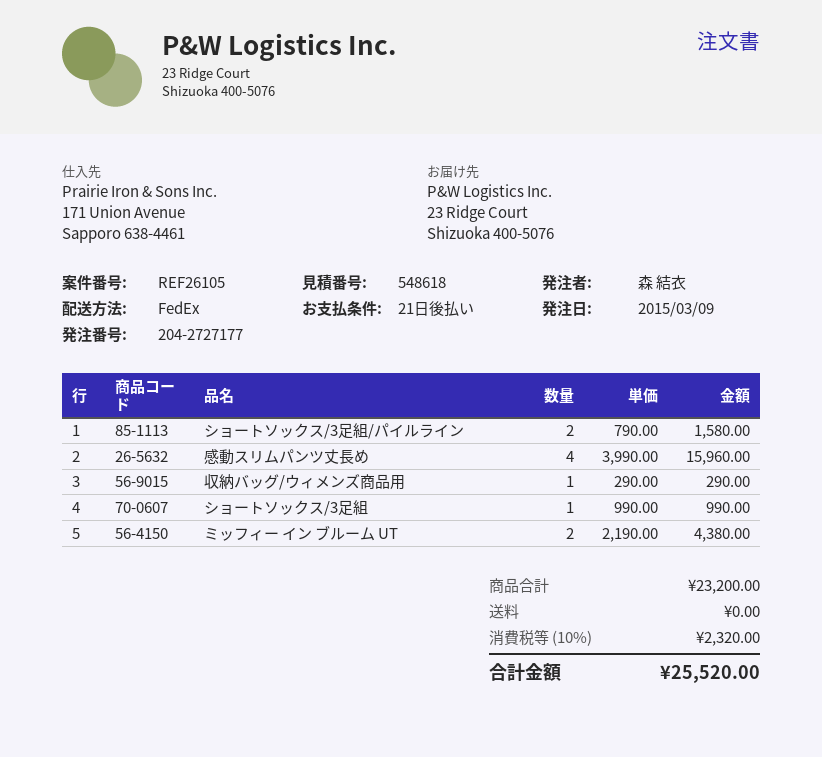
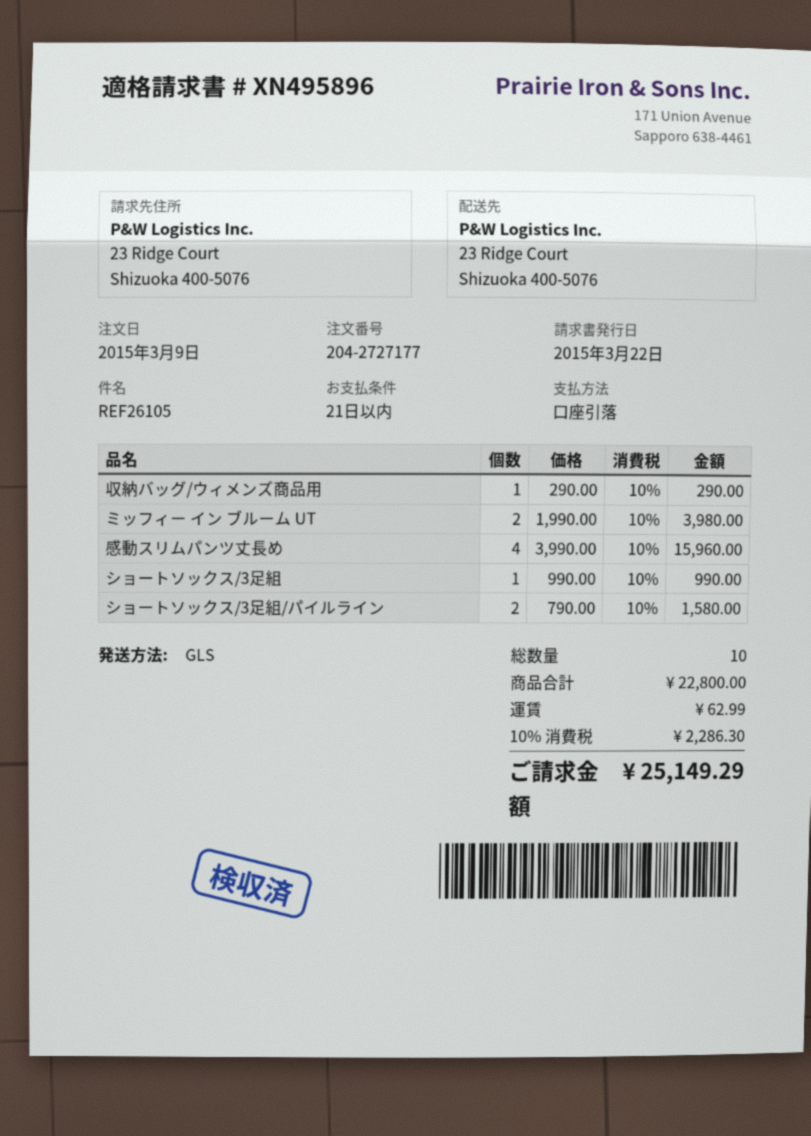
shipping method: FedEx -> GLS
ミッフィー イン ブルーム UT: 2 x 2190.00 = 4380.00 -> 2 x 1990.00 = 3980.00
subtotal: 23200.00 -> 22800.00
shipping: 0.00 -> 62.99
tax: 10% = 2320.00 -> 10% = 2286.30
total: 25520.00 -> 25149.29

